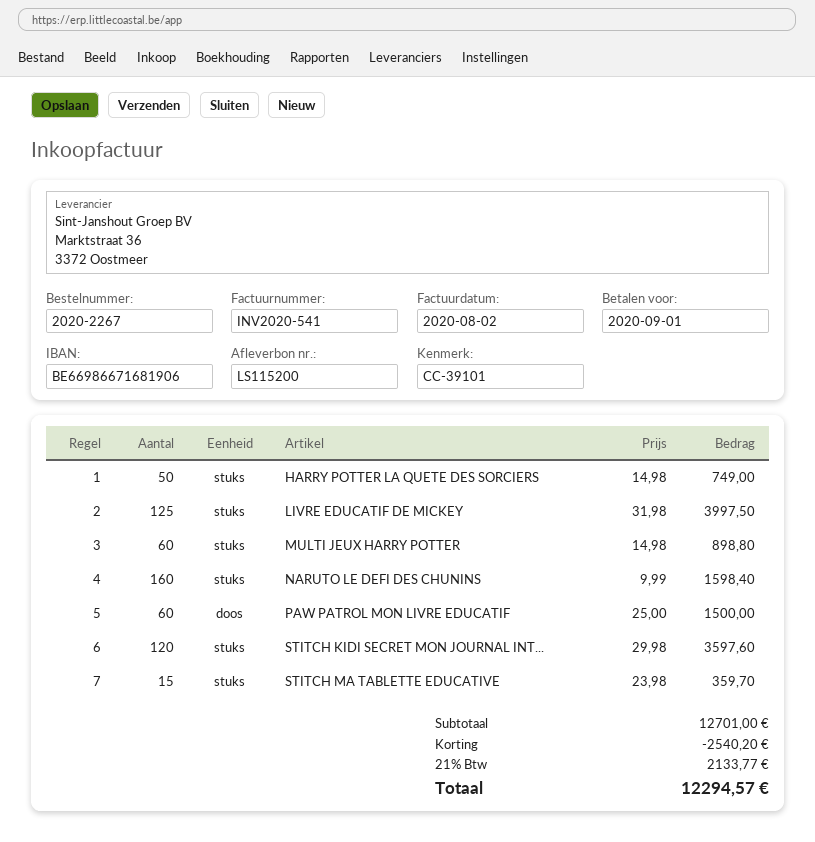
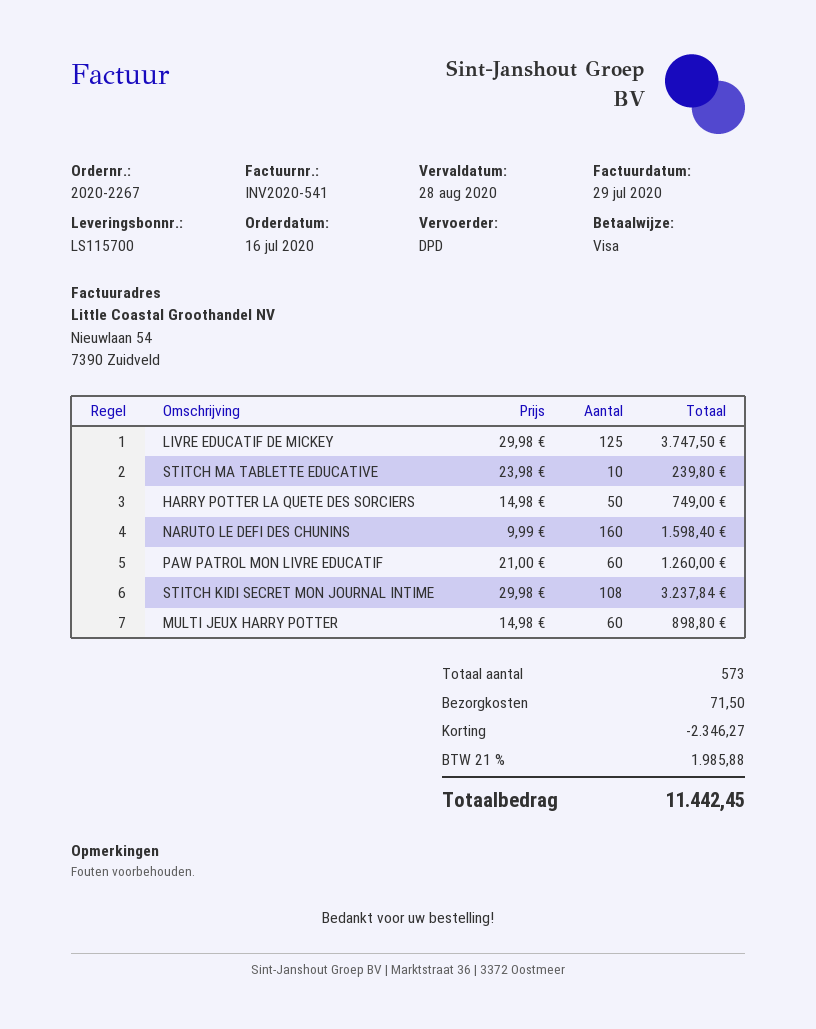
delivery note number: LS115200 -> LS115700
invoice date: 2020-08-02 -> 2020-07-29
due date: 2020-09-01 -> 2020-08-28
LIVRE EDUCATIF DE MICKEY: 125 x 31.98 = 3997.50 -> 125 x 29.98 = 3747.50
PAW PATROL MON LIVRE EDUCATIF: 60 x 25.00 = 1500.00 -> 60 x 21.00 = 1260.00
STITCH KIDI SECRET MON JOURNAL INT...: 120 x 29.98 = 3597.60 -> 108 x 29.98 = 3237.84
STITCH MA TABLETTE EDUCATIVE: 15 x 23.98 = 359.70 -> 10 x 23.98 = 239.80
discount: 2540.20 -> 2346.27
shipping: none -> 71.50
tax: 21% = 2133.77 -> 21% = 1985.88
total: 12294.57 -> 11442.45

